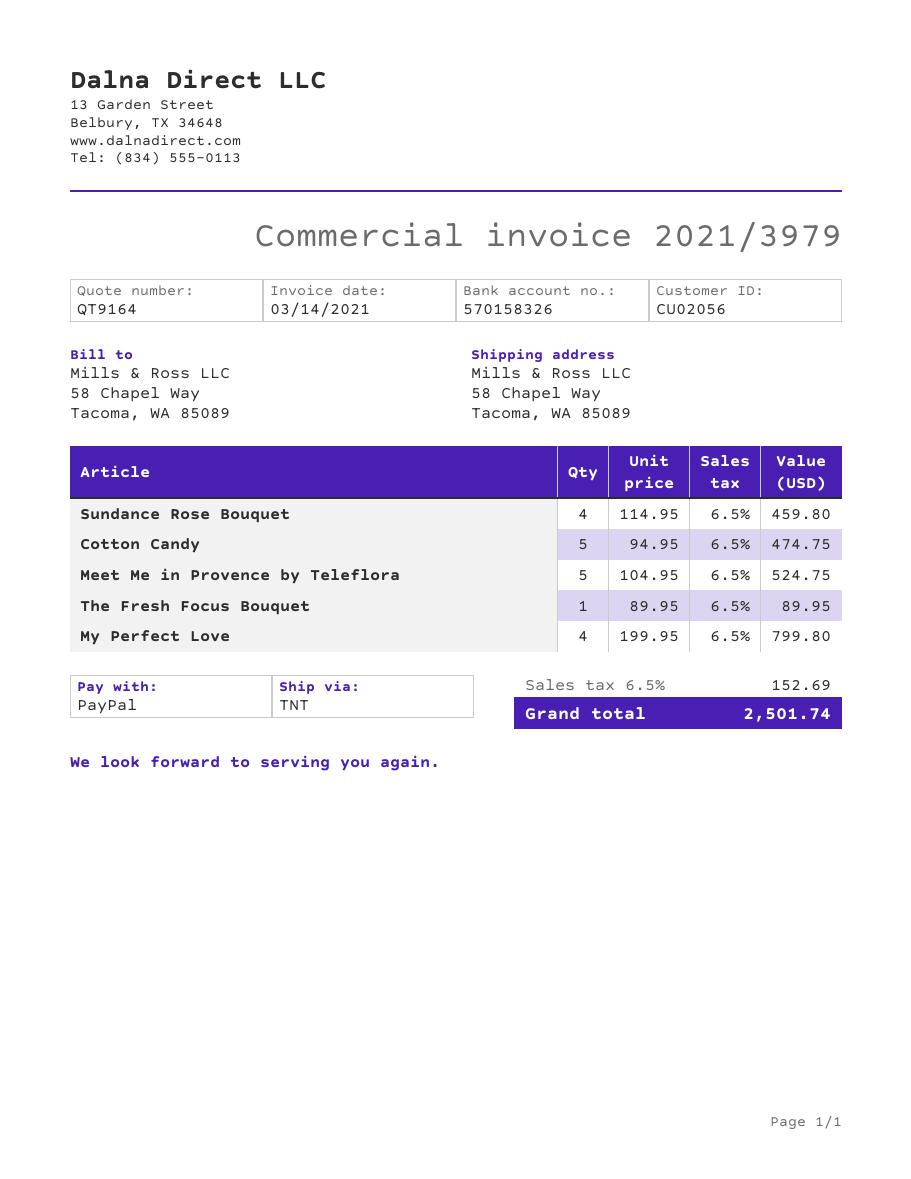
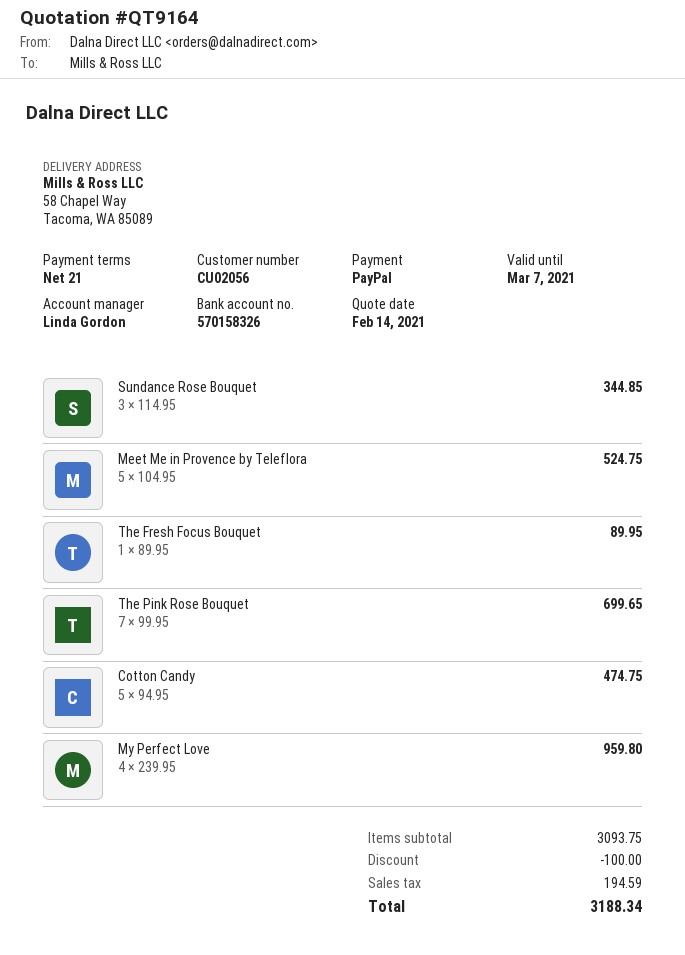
Sundance Rose Bouquet: 4 x 114.95 = 459.80 -> 3 x 114.95 = 344.85
My Perfect Love: 4 x 199.95 = 799.80 -> 4 x 239.95 = 959.80
The Pink Rose Bouquet: none -> 7 x 99.95 = 699.65
discount: none -> 100.00
tax: 152.69 -> 194.59
total: 2501.74 -> 3188.34

